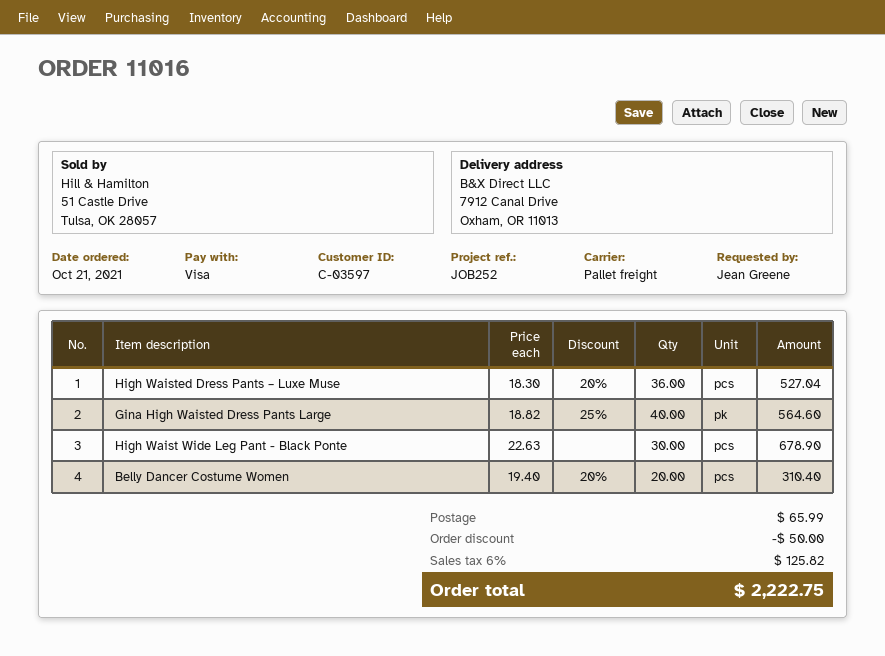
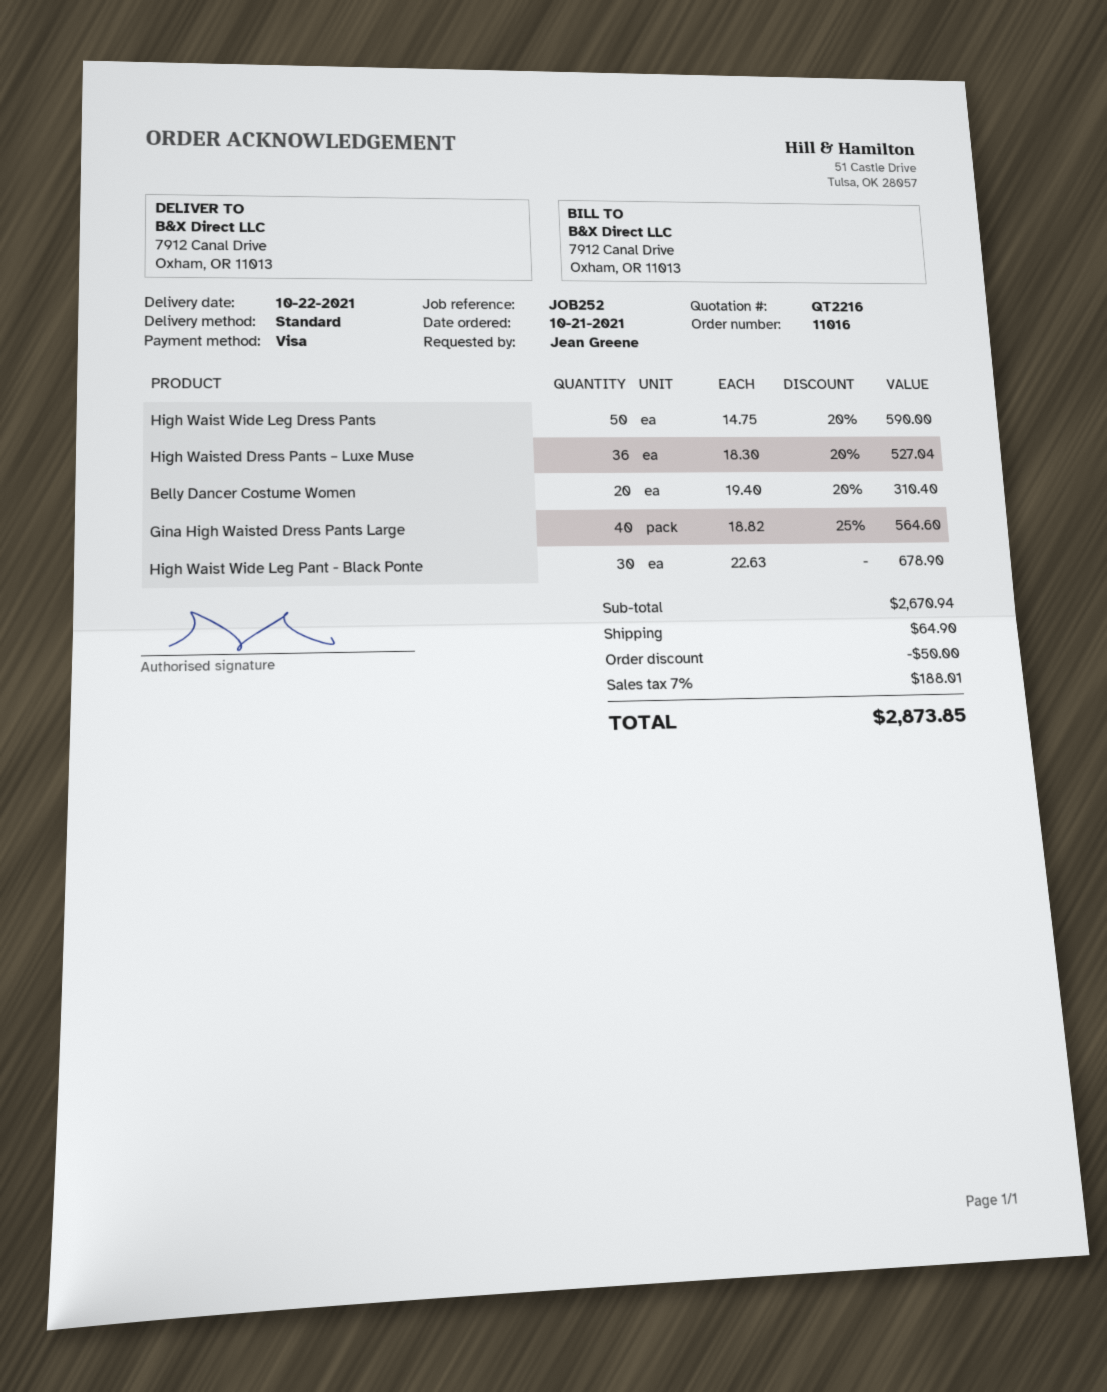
shipping method: pallet freight -> standard
High Waist Wide Leg Dress Pants: none -> 50 x 14.75 - 20% = 590.00
shipping: 65.99 -> 64.90
tax: 6% = 125.82 -> 7% = 188.01
total: 2222.75 -> 2873.85

